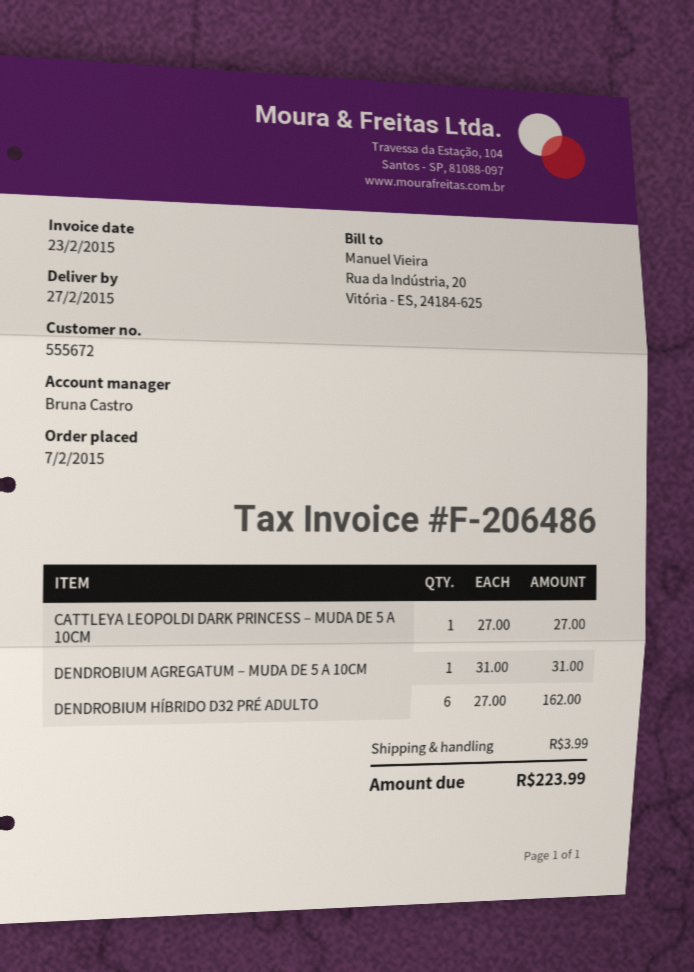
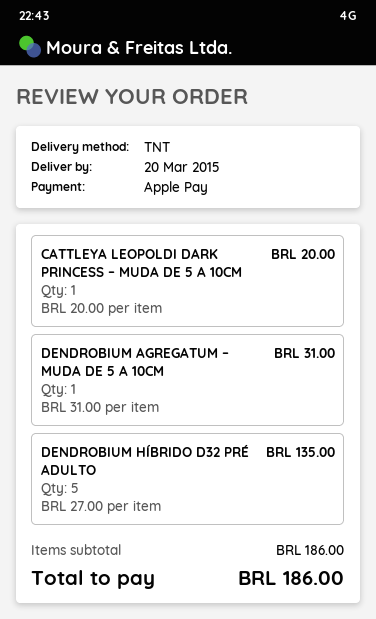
delivery date: 2015-02-27 -> 2015-03-20
CATTLEYA LEOPOLDI DARK PRINCESS – MUDA DE 5 A 10CM: 1 x 27.00 = 27.00 -> 1 x 20.00 = 20.00
DENDROBIUM HÍBRIDO D32 PRÉ ADULTO: 6 x 27.00 = 162.00 -> 5 x 27.00 = 135.00
shipping: 3.99 -> none
total: 223.99 -> 186.00

